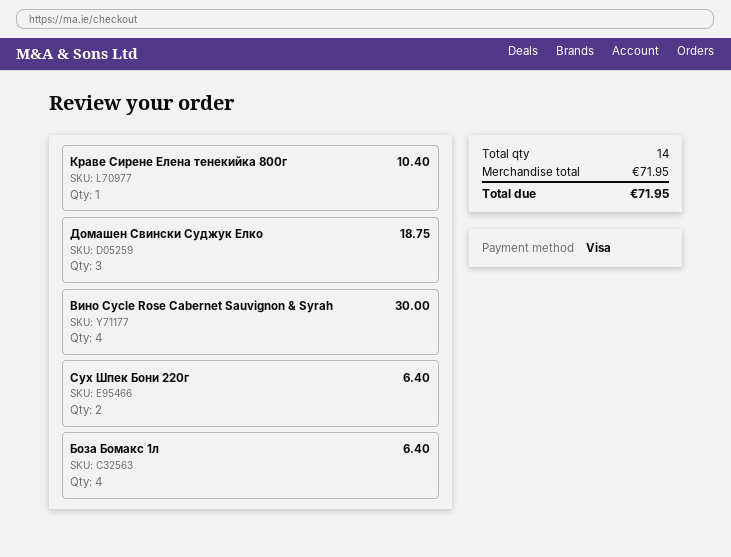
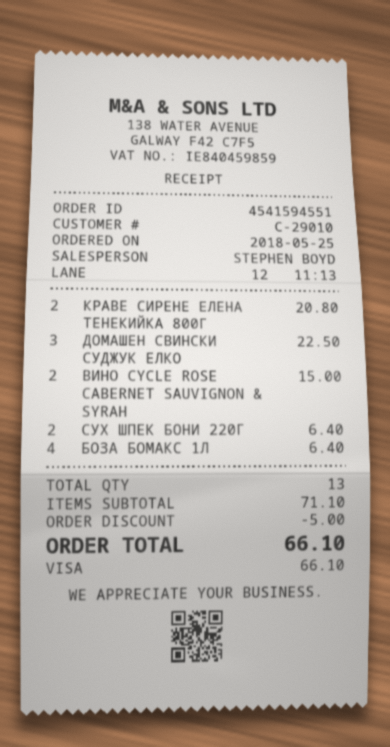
Краве Сирене Елена тенекийка 800г: 1 for 10.40 -> 2 for 20.80
Домашен Свински Суджук Елко: 3 for 18.75 -> 3 for 22.50
Вино Cycle Rose Cabernet Sauvignon & Syrah: 4 for 30.00 -> 2 for 15.00
total quantity: 14 -> 13
subtotal: 71.95 -> 71.10
discount: none -> 5.00
total: 71.95 -> 66.10

